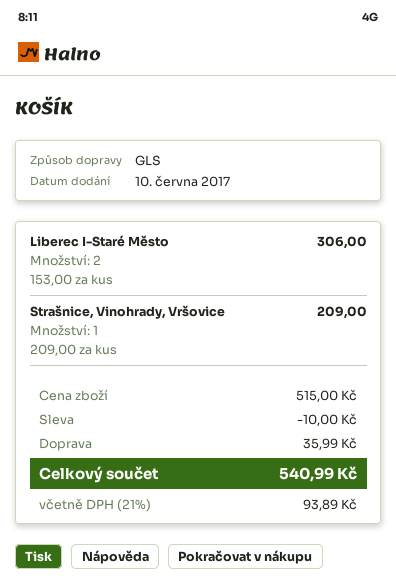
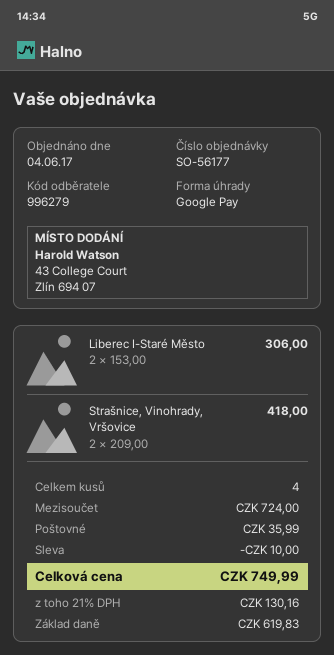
Strašnice, Vinohrady, Vršovice: 1 x 209.00 = 209.00 -> 2 x 209.00 = 418.00
subtotal: 515.00 -> 724.00
tax: 21% = 93.89 -> 21% = 130.16
total: 540.99 -> 749.99

